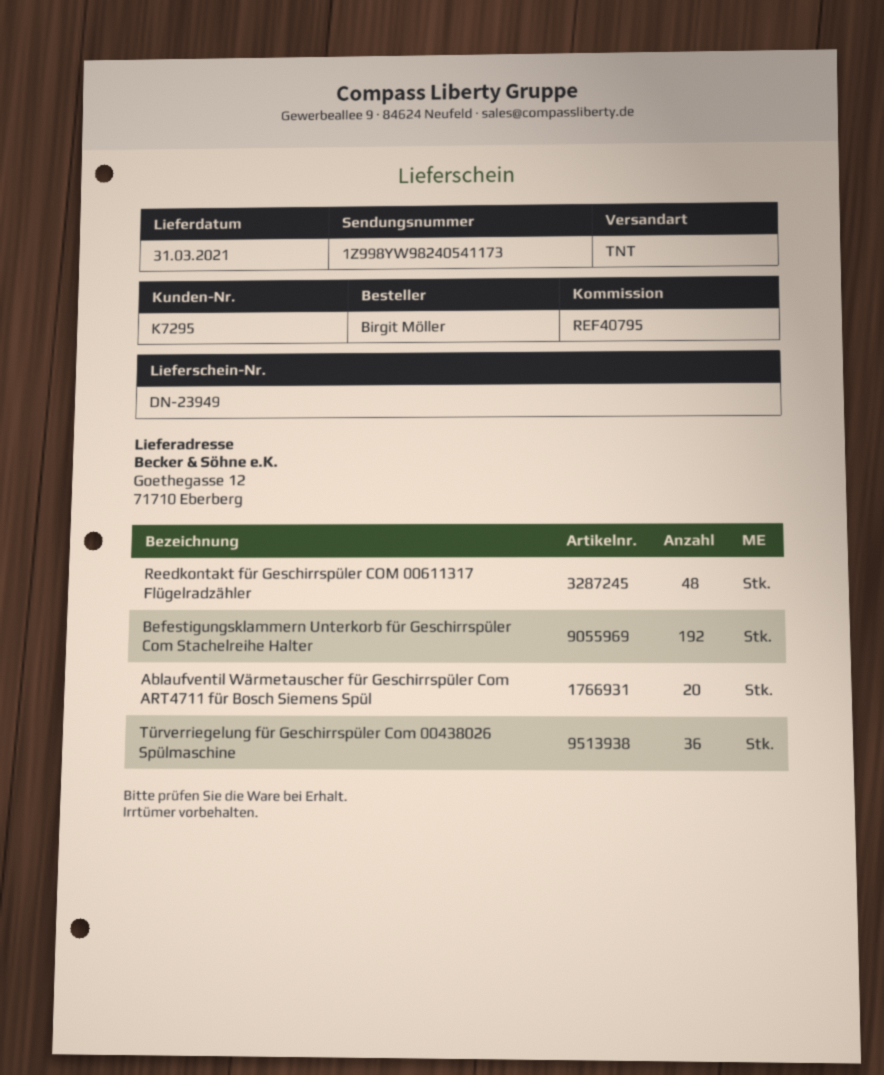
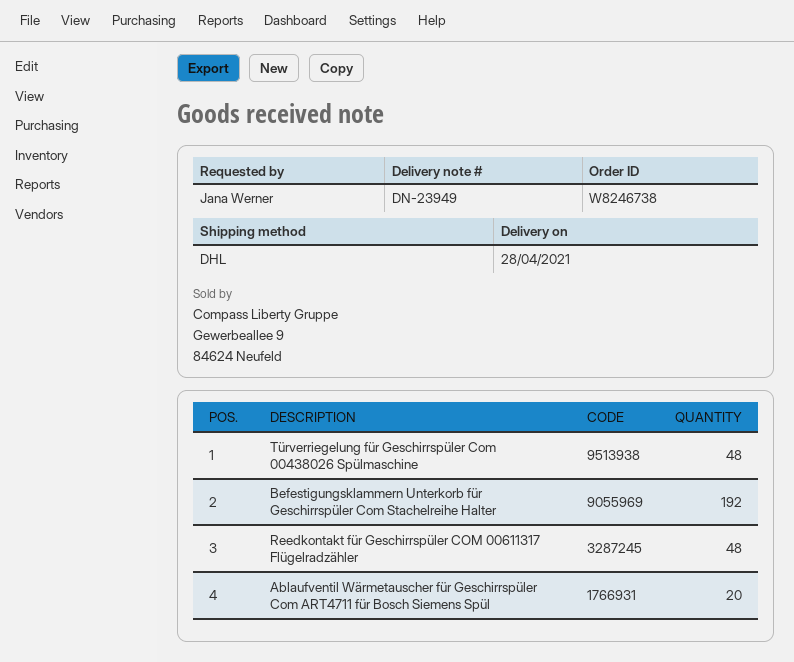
delivery date: 2021-03-31 -> 2021-04-28
ordered by: Birgit Möller -> Jana Werner
shipping method: TNT -> DHL
Türverriegelung für Geschirrspüler Com 00438026 Spülmaschine: 36 -> 48

